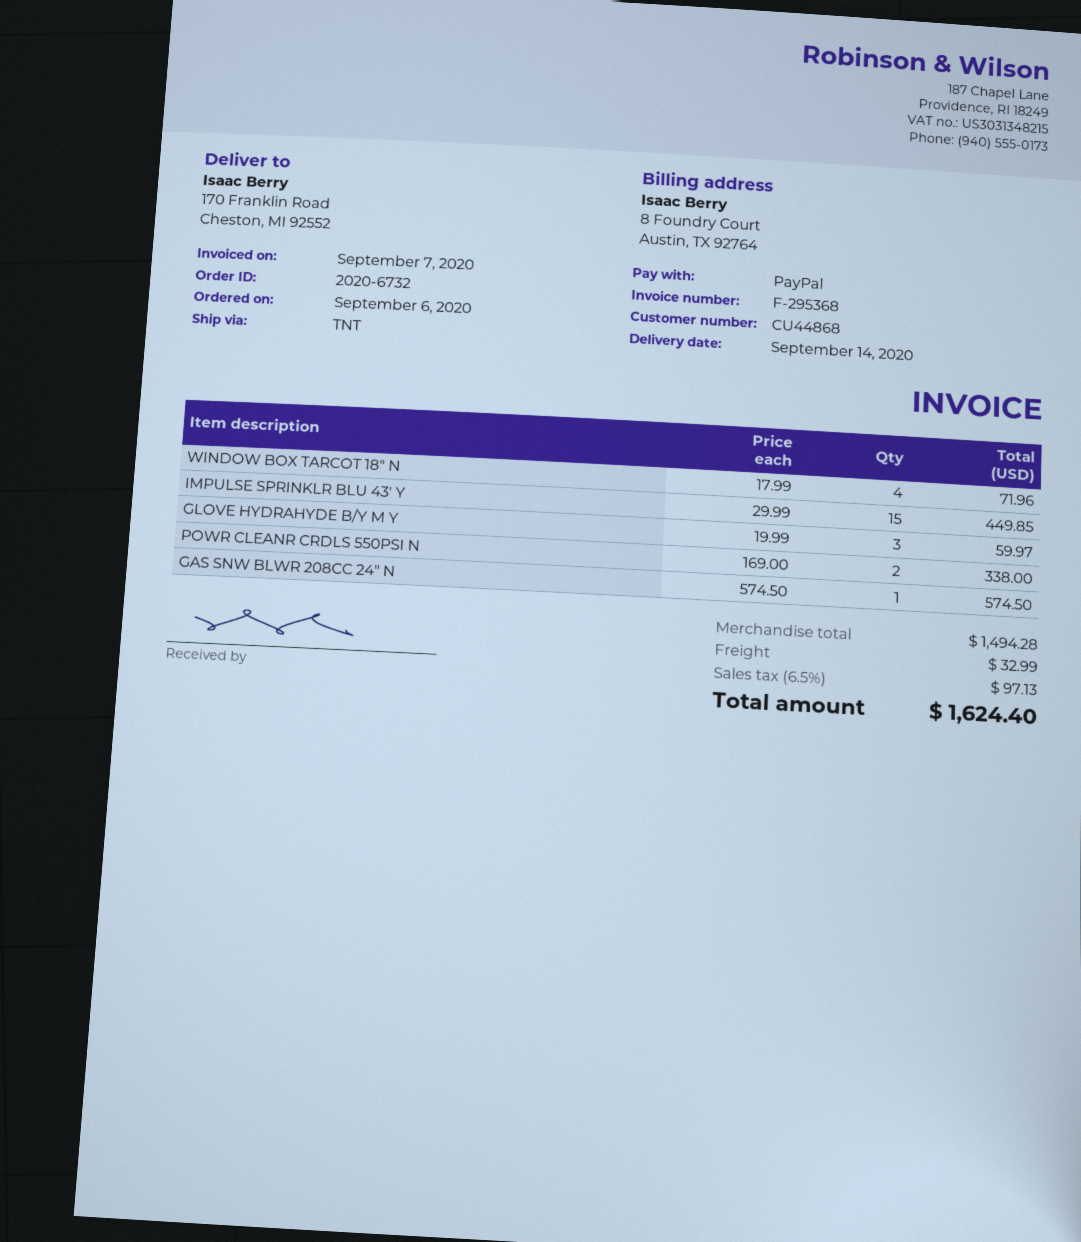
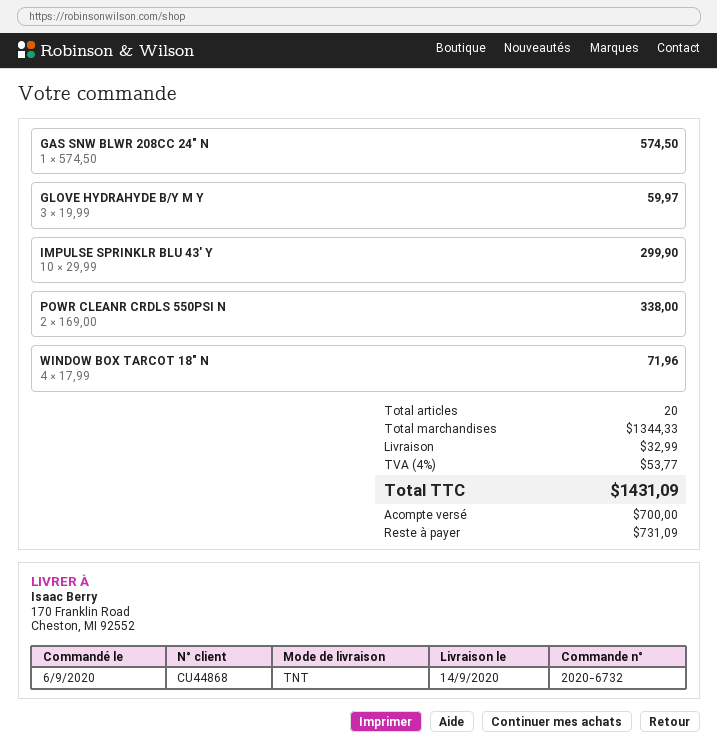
IMPULSE SPRINKLR BLU 43' Y: 15 x 29.99 = 449.85 -> 10 x 29.99 = 299.90
subtotal: 1494.28 -> 1344.33
tax: 6.5% = 97.13 -> 4% = 53.77
total: 1624.40 -> 1431.09

